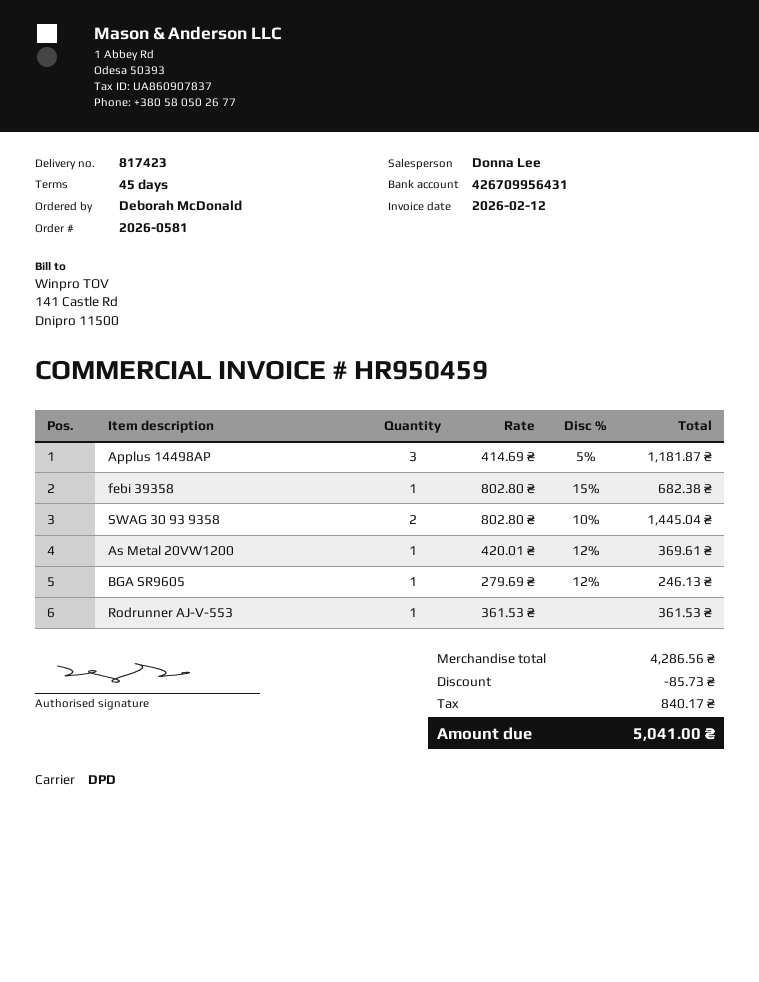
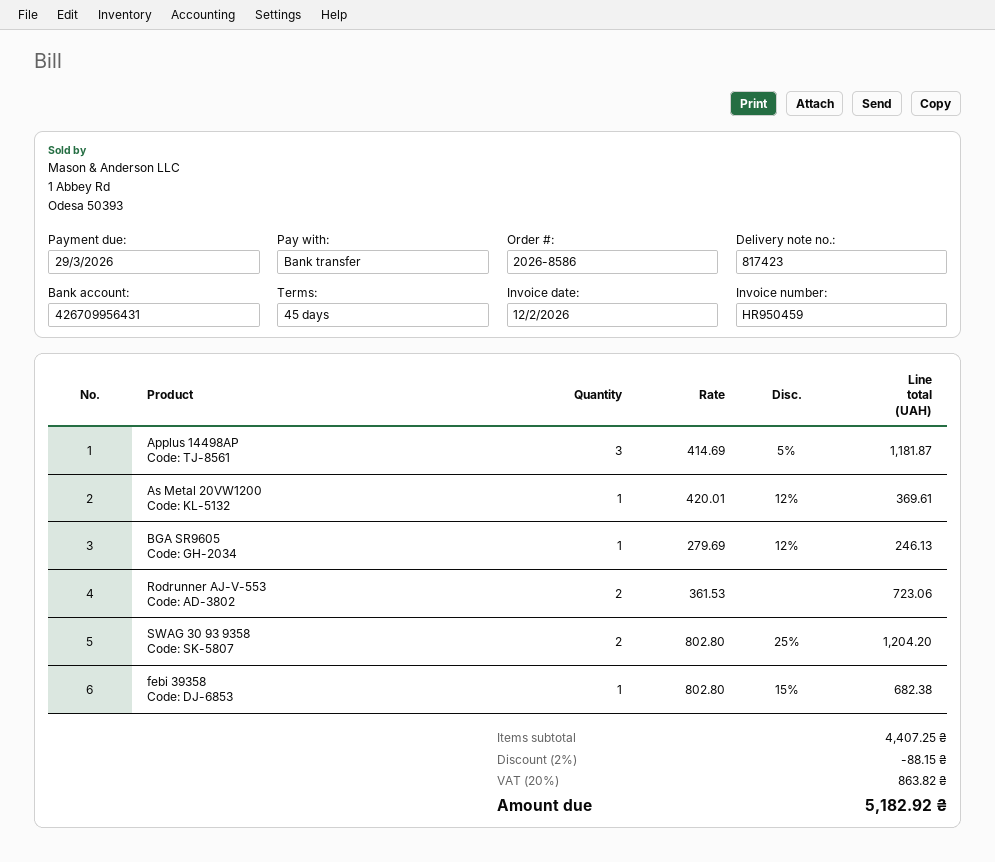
order number: 2026-0581 -> 2026-8586
SWAG 30 93 9358: 2 x 802.80 - 10% = 1445.04 -> 2 x 802.80 - 25% = 1204.20
Rodrunner AJ-V-553: 1 x 361.53 = 361.53 -> 2 x 361.53 = 723.06
subtotal: 4286.56 -> 4407.25
discount: 85.73 -> 88.15
tax: 840.17 -> 863.82
total: 5041.00 -> 5182.92

